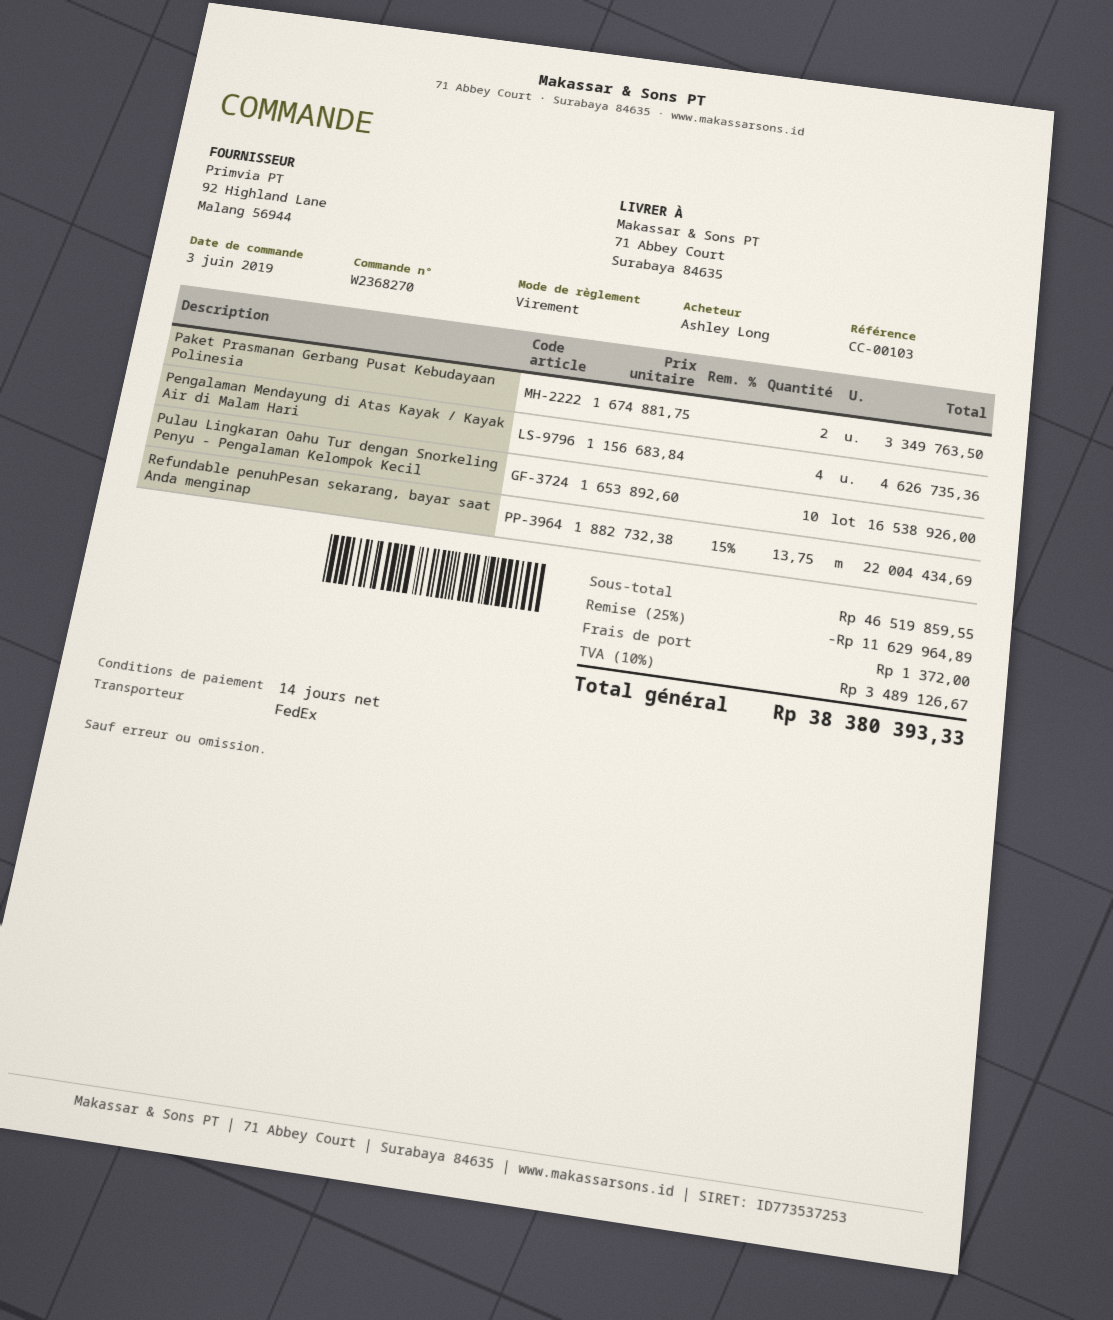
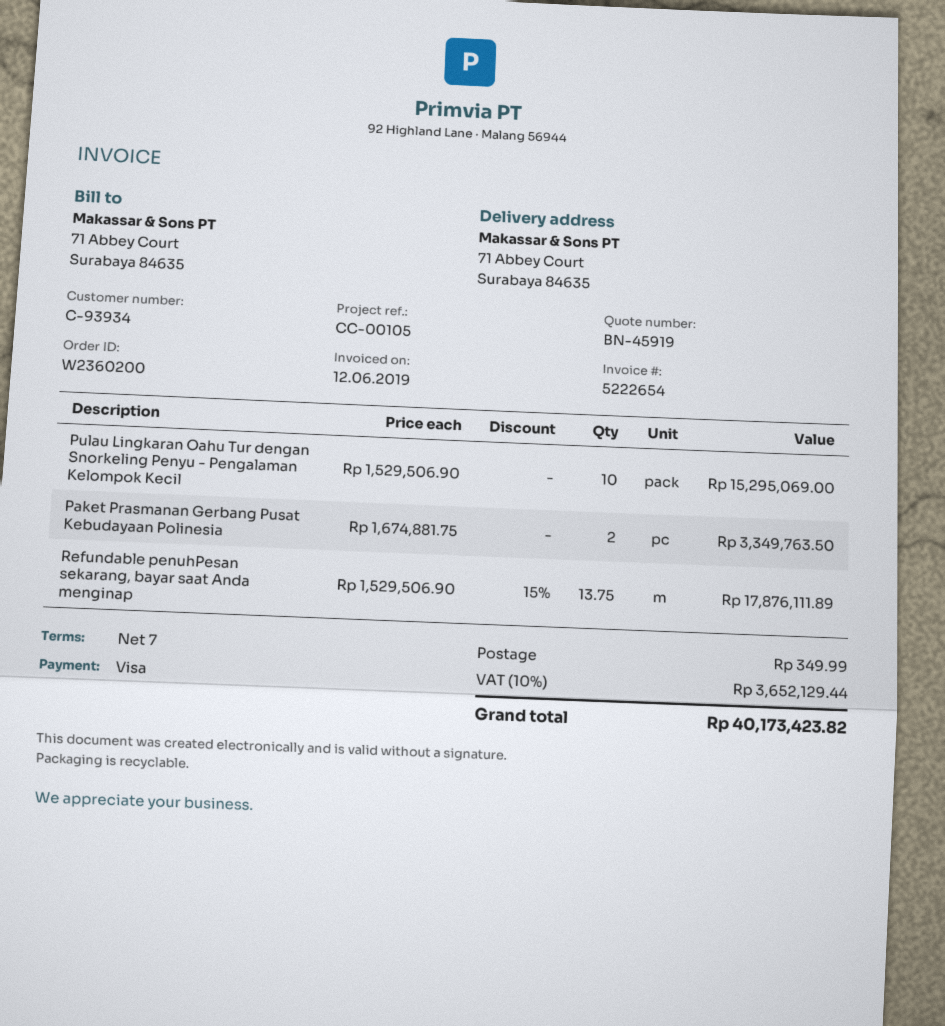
order number: W2368270 -> W2360200
payment terms: 14 days -> 7 days
reference: CC-00103 -> CC-00105
payment method: bank transfer -> Visa
Pengalaman Mendayung di Atas Kayak / Kayak Air di Malam Hari: 4 x 1156683.84 = 4626735.36 -> none
Pulau Lingkaran Oahu Tur dengan Snorkeling Penyu - Pengalaman Kelompok Kecil: 10 x 1653892.60 = 16538926.00 -> 10 x 1529506.90 = 15295069.00
Refundable penuhPesan sekarang, bayar saat Anda menginap: 13.75 x 1882732.38 - 15% = 22004434.69 -> 13.75 x 1529506.90 - 15% = 17876111.89
discount: 25% = 11629964.89 -> none
shipping: 1372.00 -> 349.99
tax: 10% = 3489126.67 -> 10% = 3652129.44
total: 38380393.33 -> 40173423.82

